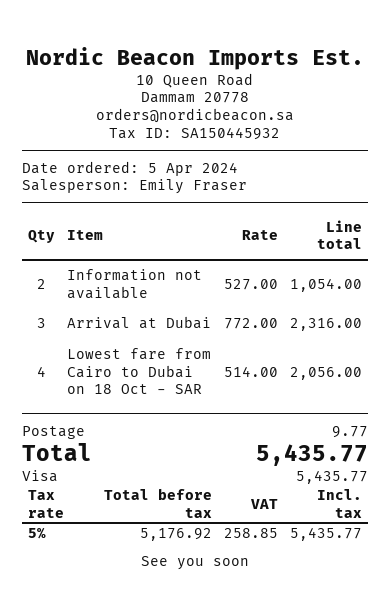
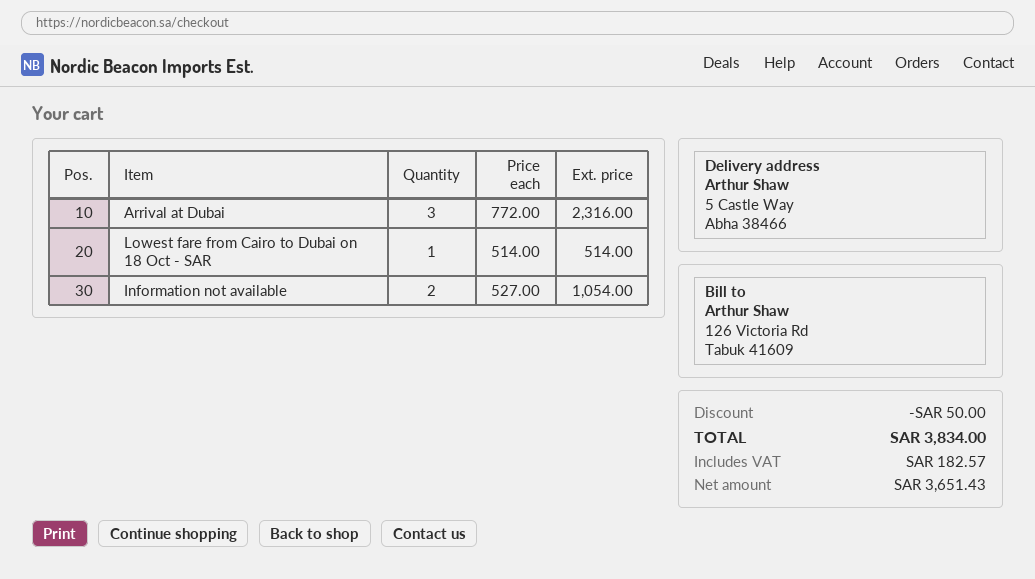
Lowest fare from Cairo to Dubai on 18 Oct - SAR: 4 x 514.00 = 2056.00 -> 1 x 514.00 = 514.00
discount: none -> 50.00
shipping: 9.77 -> none
net: 5176.92 -> 3651.43
tax: 258.85 -> 182.57
total: 5435.77 -> 3834.00

